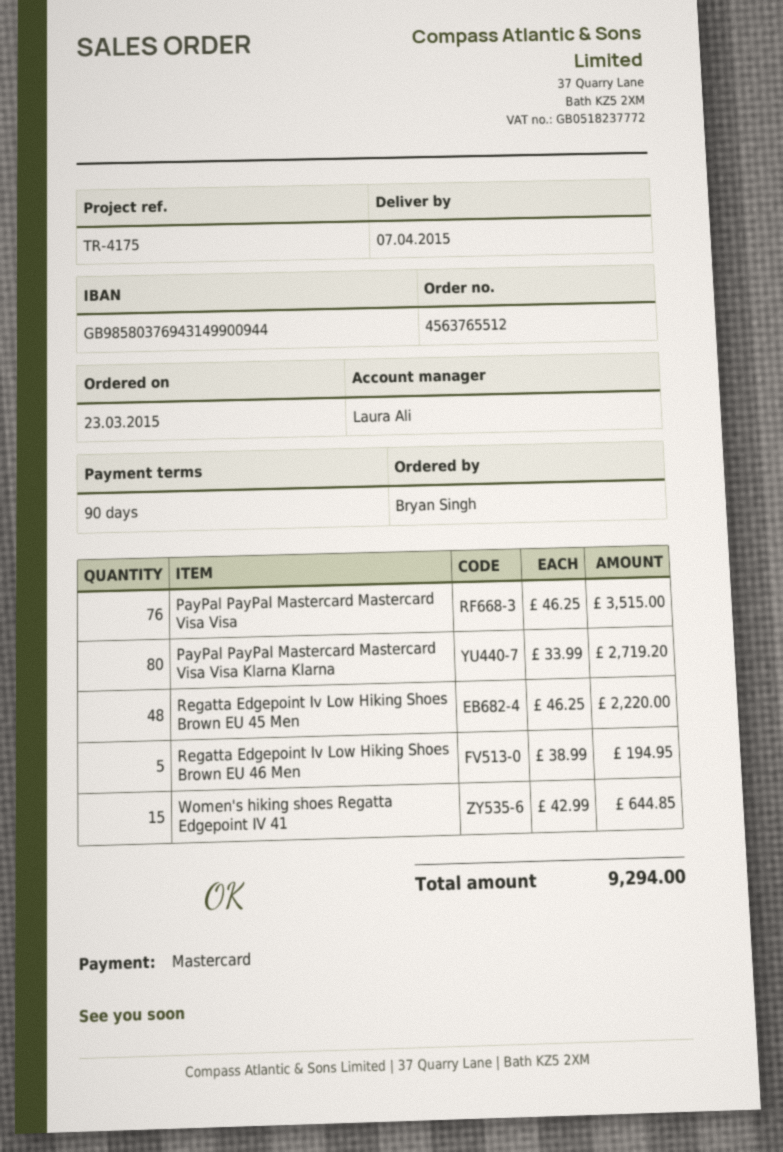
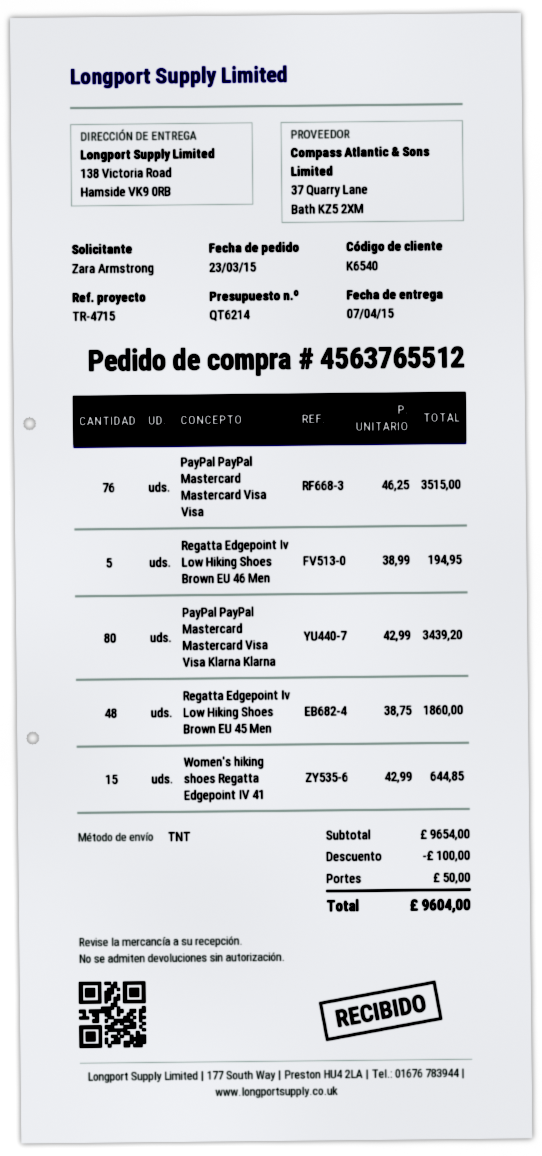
reference: TR-4175 -> TR-4715
ordered by: Bryan Singh -> Zara Armstrong
PayPal PayPal Mastercard Mastercard Visa Visa Klarna Klarna: 80 x 33.99 = 2719.20 -> 80 x 42.99 = 3439.20
Regatta Edgepoint Iv Low Hiking Shoes Brown EU 45 Men: 48 x 46.25 = 2220.00 -> 48 x 38.75 = 1860.00
discount: none -> 100.00
shipping: none -> 50.00
total: 9294.00 -> 9604.00

